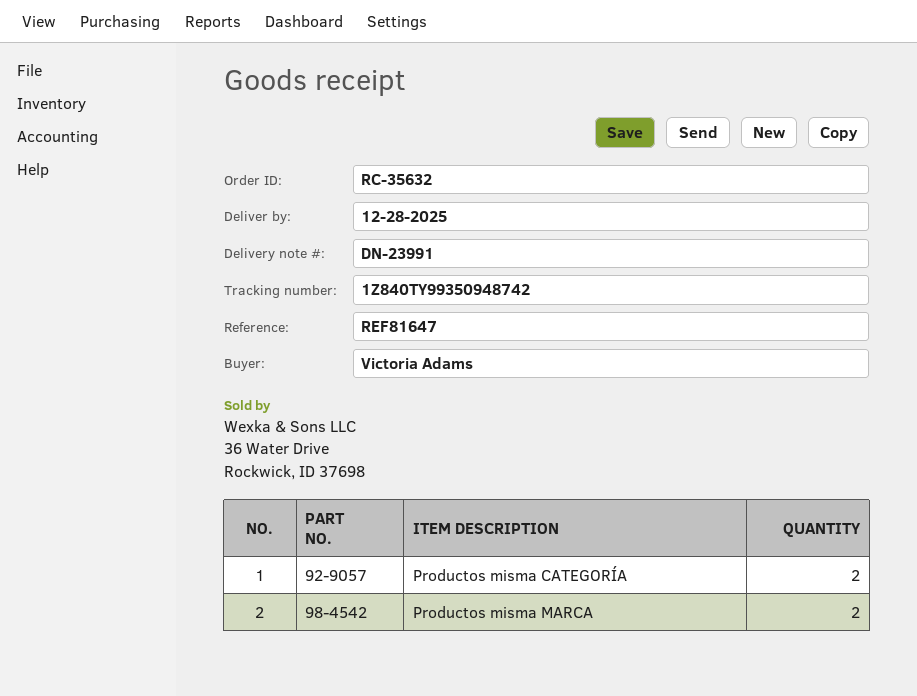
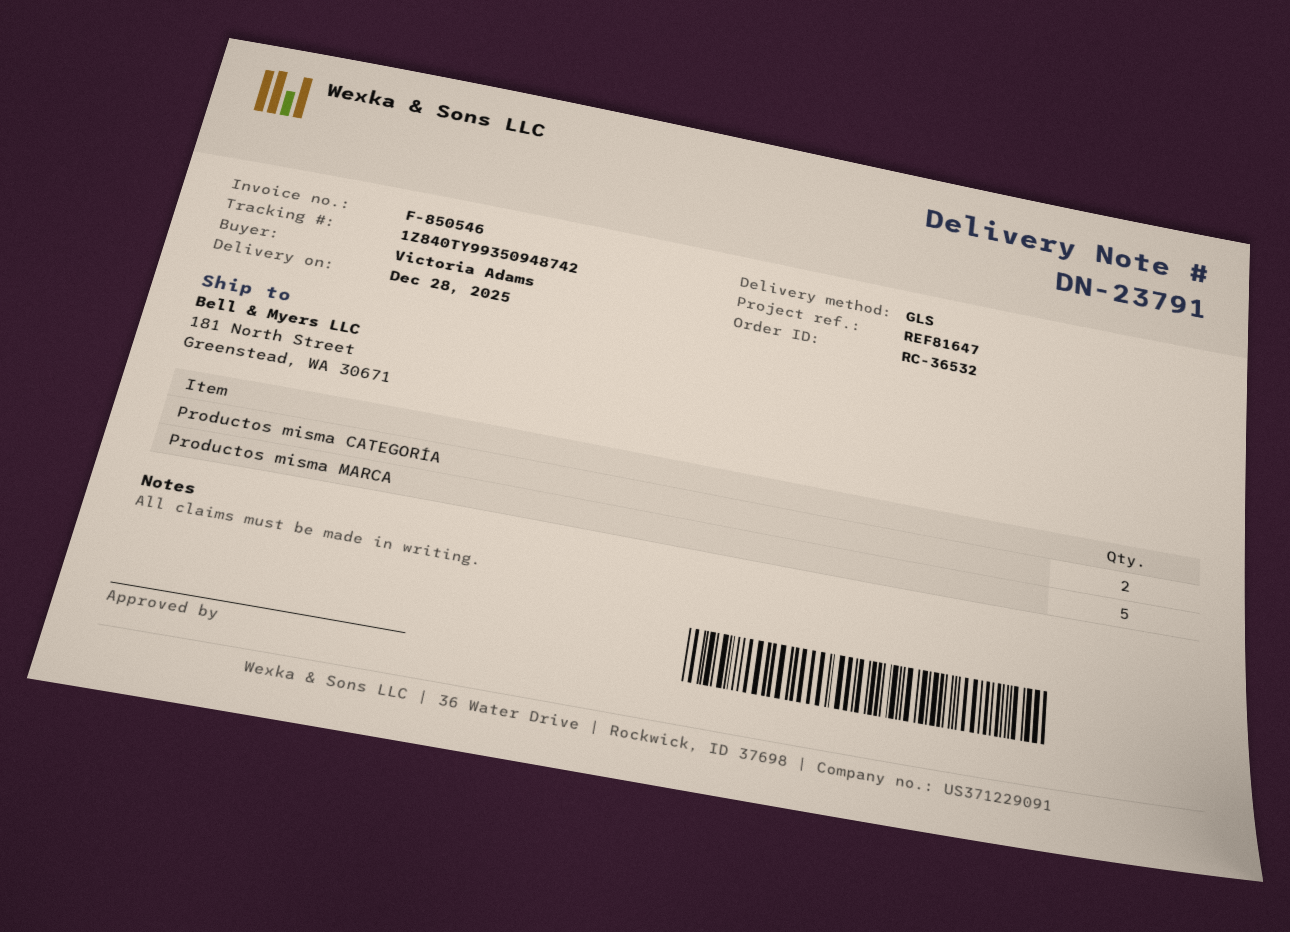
order number: RC-35632 -> RC-36532
delivery note number: DN-23991 -> DN-23791
Productos misma MARCA: 2 -> 5

